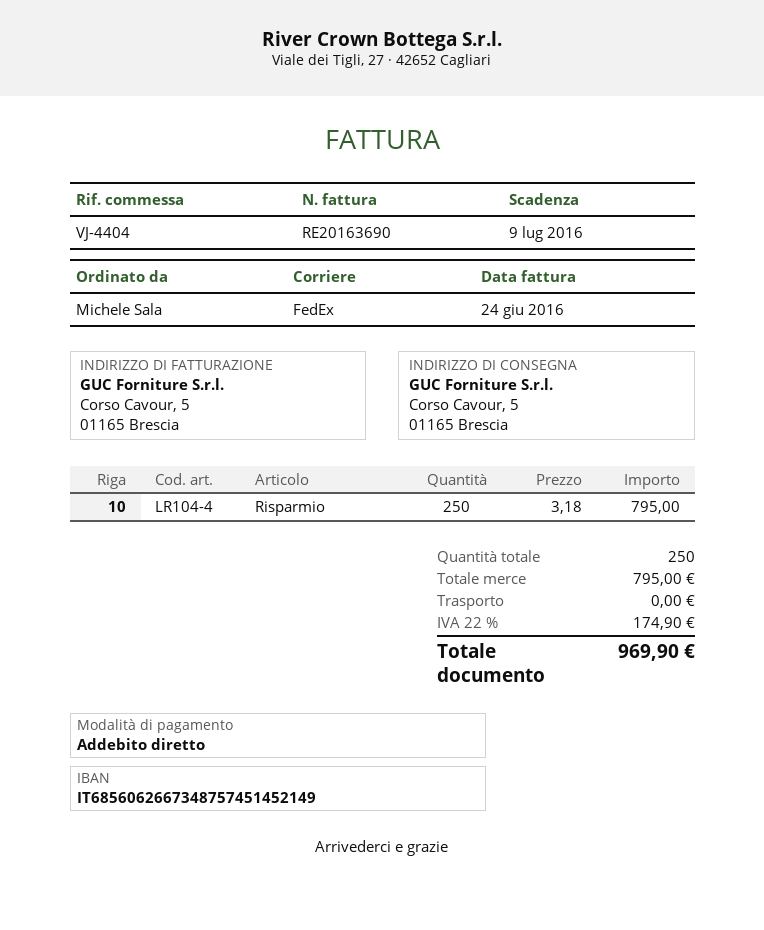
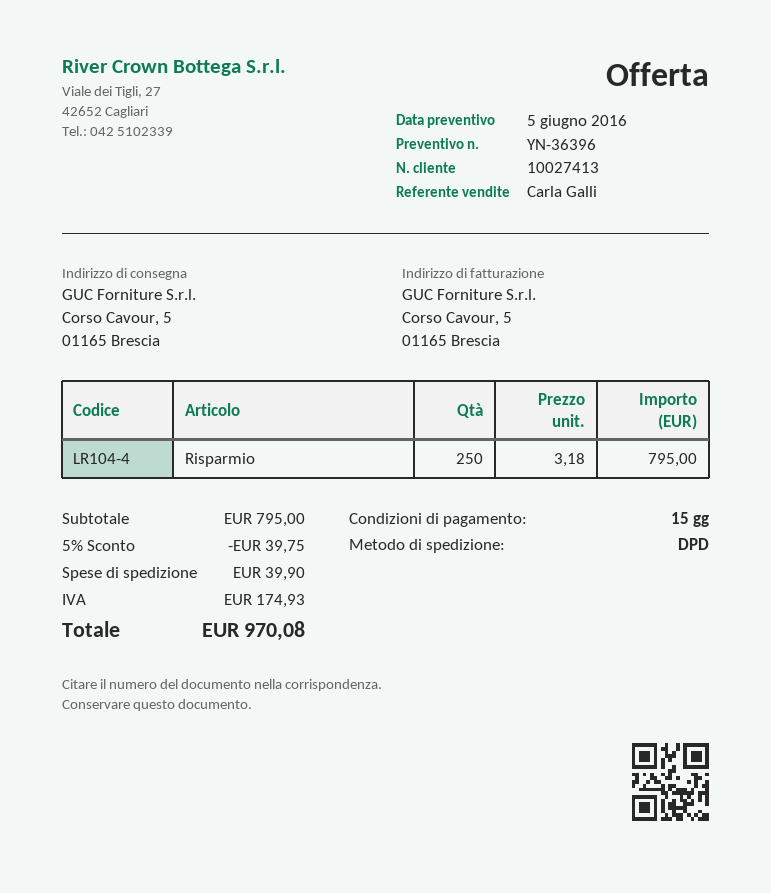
shipping method: FedEx -> DPD
discount: none -> 5% = 39.75
shipping: 0.00 -> 39.90
tax: 174.90 -> 174.93
total: 969.90 -> 970.08

